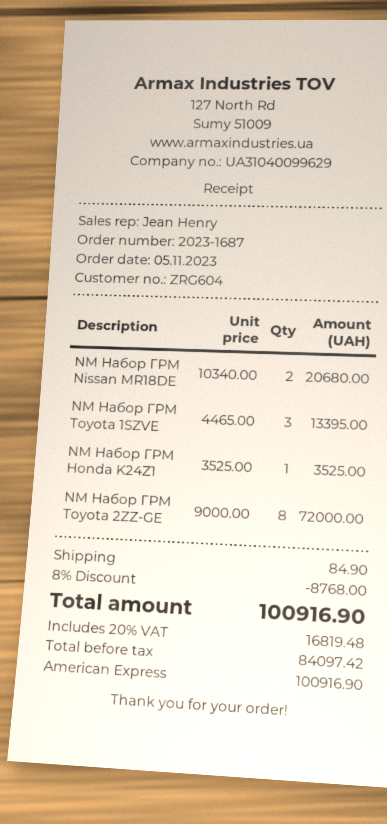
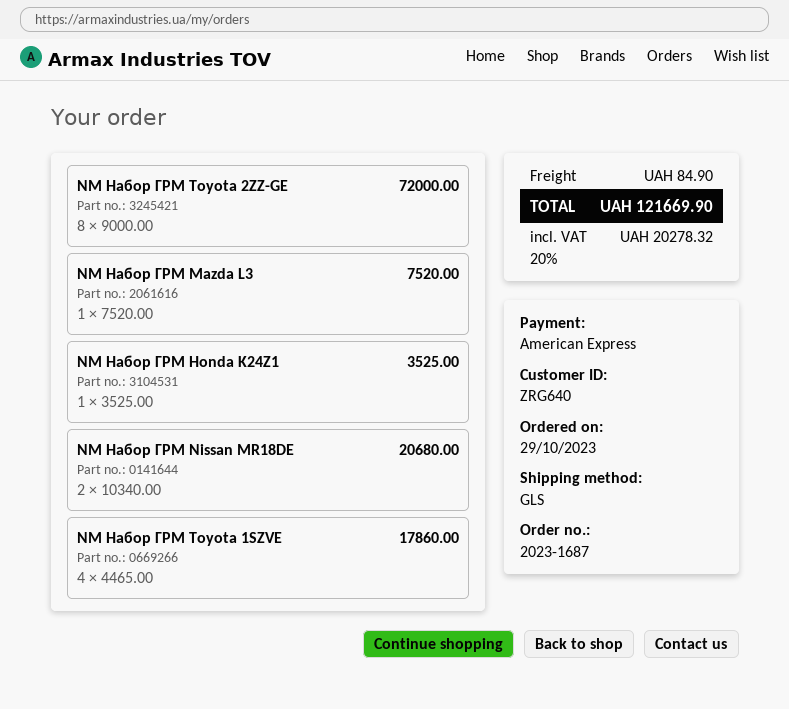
order date: 2023-11-05 -> 2023-10-29
customer number: ZRG604 -> ZRG640
NM Набор ГРМ Toyota 1SZVE: 3 x 4465.00 = 13395.00 -> 4 x 4465.00 = 17860.00
NM Набор ГРМ Mazda L3: none -> 1 x 7520.00 = 7520.00
discount: 8% = 8768.00 -> none
tax: 20% = 16819.48 -> 20% = 20278.32
total: 100916.90 -> 121669.90

